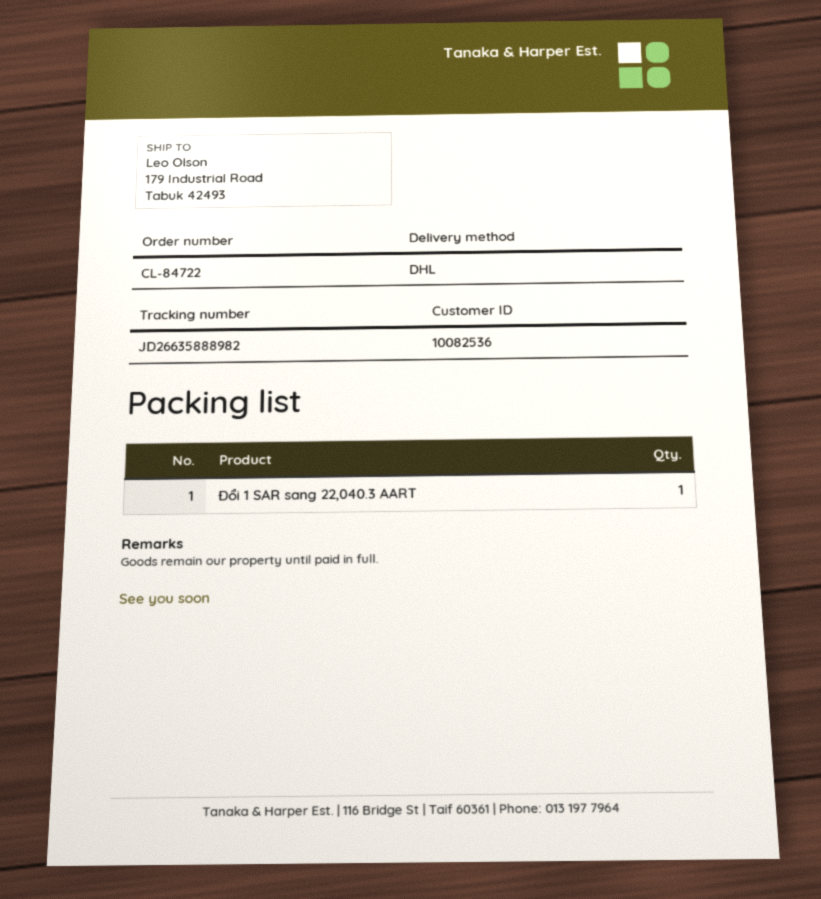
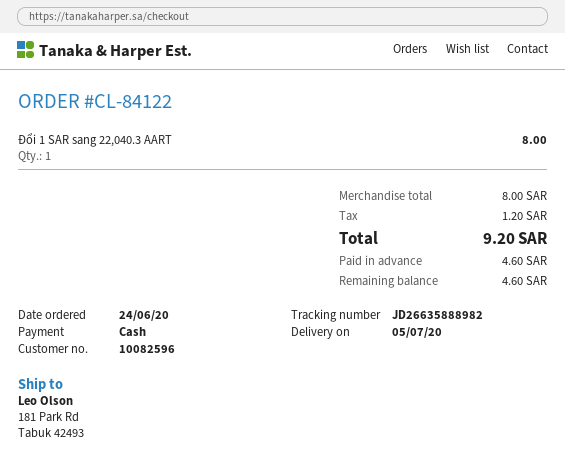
order number: CL-84722 -> CL-84122
customer number: 10082536 -> 10082596
ship to: 179 Industrial Road, Tabuk 42493 -> 181 Park Rd, Tabuk 42493

